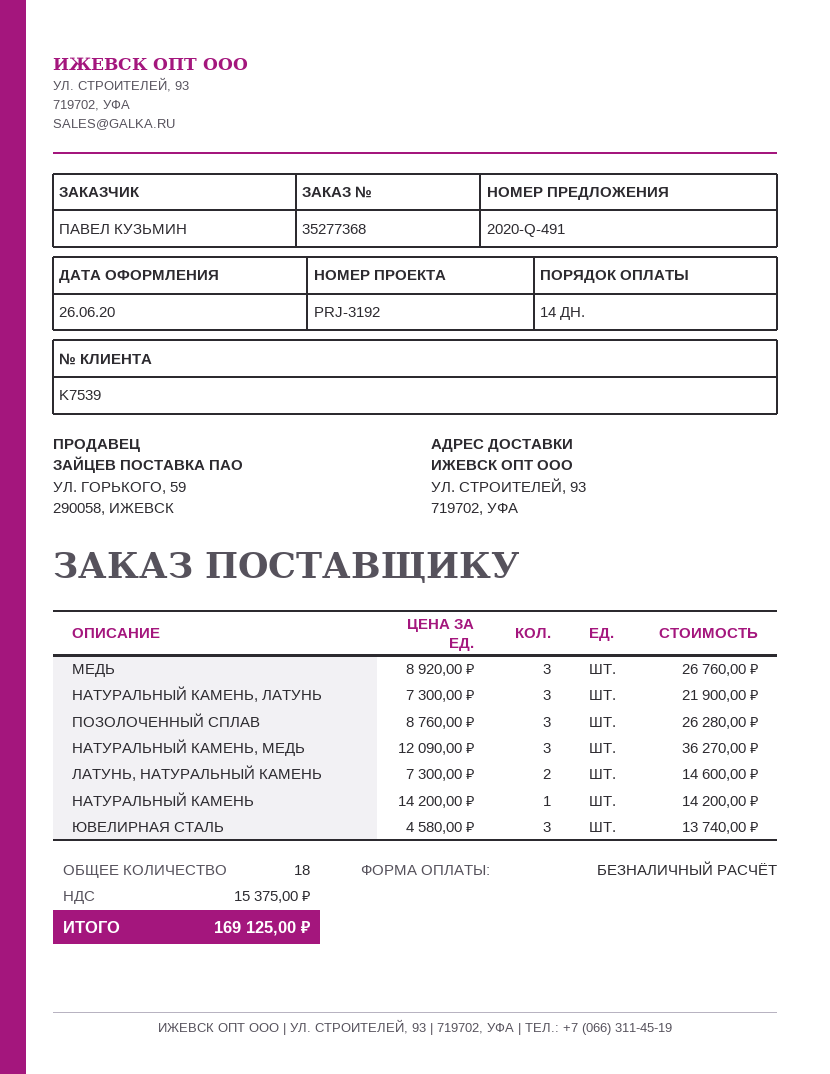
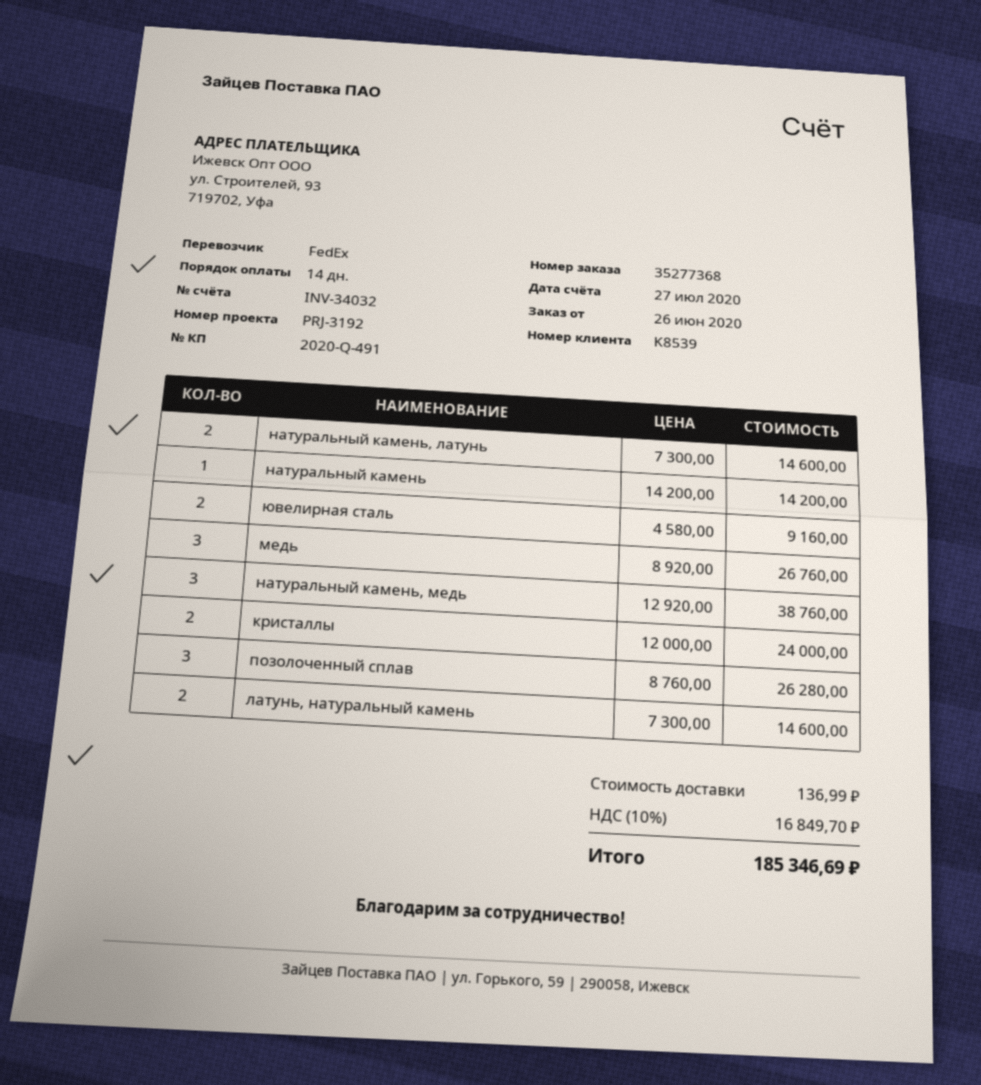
customer number: K7539 -> K8539
НАТУРАЛЬНЫЙ КАМЕНЬ, ЛАТУНЬ: 3 x 7300.00 = 21900.00 -> 2 x 7300.00 = 14600.00
НАТУРАЛЬНЫЙ КАМЕНЬ, МЕДЬ: 3 x 12090.00 = 36270.00 -> 3 x 12920.00 = 38760.00
ЮВЕЛИРНАЯ СТАЛЬ: 3 x 4580.00 = 13740.00 -> 2 x 4580.00 = 9160.00
кристаллы: none -> 2 x 12000.00 = 24000.00
shipping: none -> 136.99
tax: 15375.00 -> 16849.70
total: 169125.00 -> 185346.69

